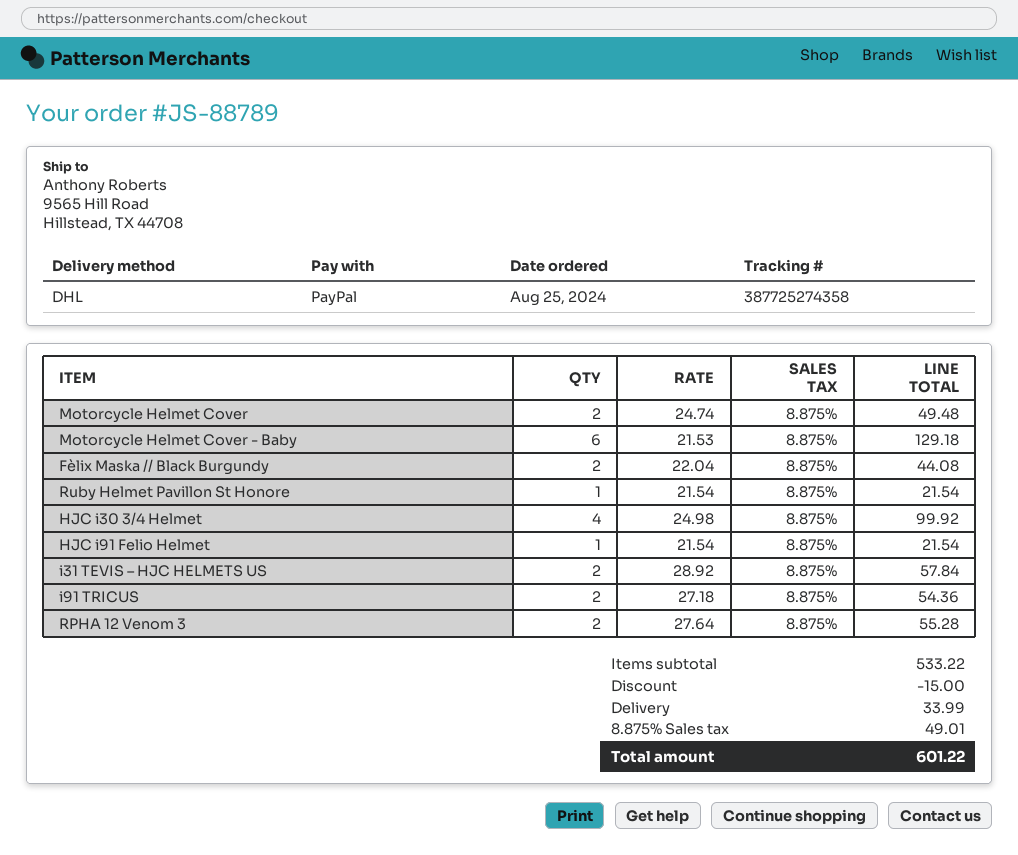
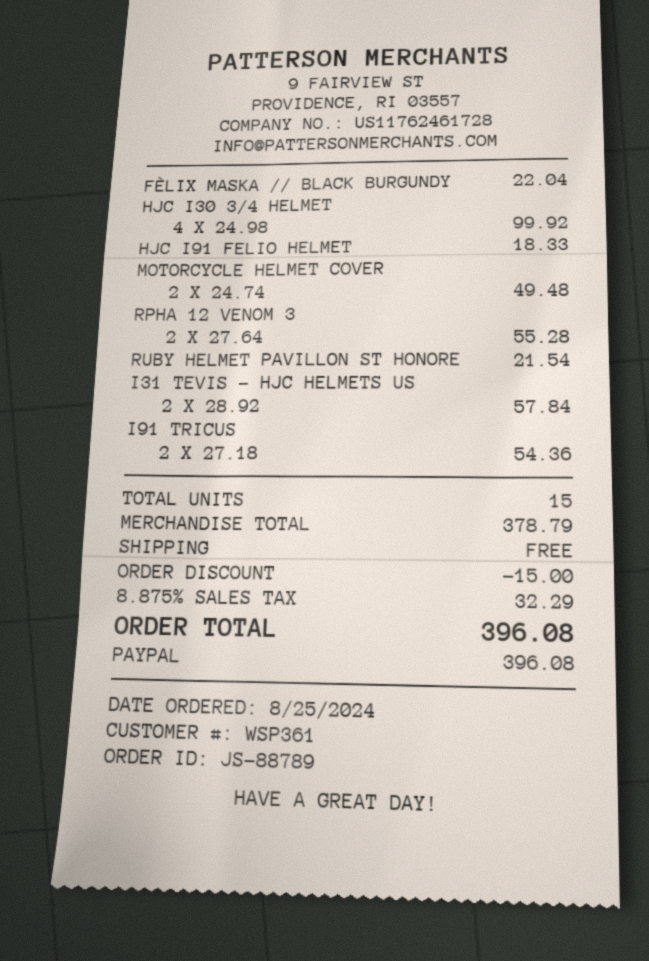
Motorcycle Helmet Cover - Baby: 6 x 21.53 = 129.18 -> none
Fèlix Maska // Black Burgundy: 2 x 22.04 = 44.08 -> 1 x 22.04 = 22.04
HJC i91 Felio Helmet: 1 x 21.54 = 21.54 -> 1 x 18.33 = 18.33
subtotal: 533.22 -> 378.79
shipping: 33.99 -> 0.00
tax: 8.875% = 49.01 -> 8.875% = 32.29
total: 601.22 -> 396.08

